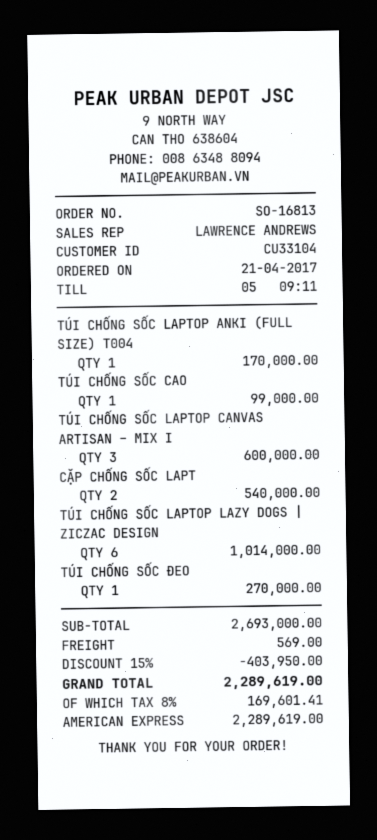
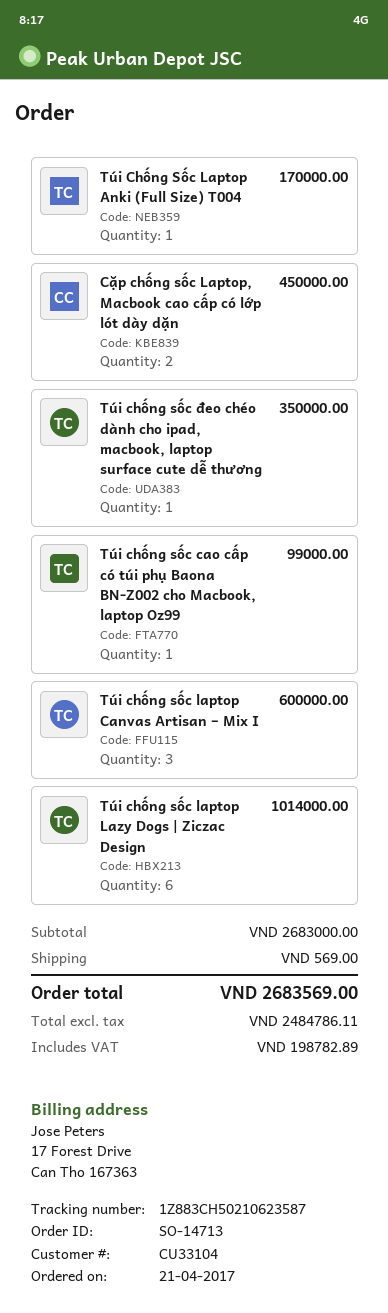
order number: SO-16813 -> SO-14713
CẶP CHỐNG SỐC LAPT: 2 for 540000.00 -> 2 for 450000.00
TÚI CHỐNG SỐC ĐEO: 1 for 270000.00 -> 1 for 350000.00
subtotal: 2693000.00 -> 2683000.00
discount: 15% = 403950.00 -> none
tax: 169601.41 -> 198782.89
total: 2289619.00 -> 2683569.00

